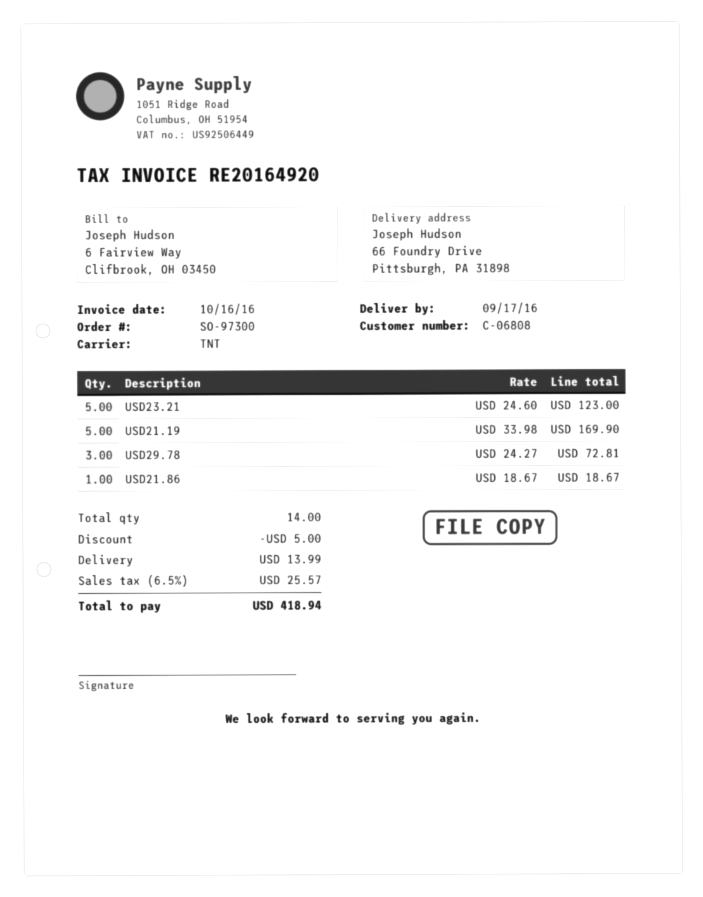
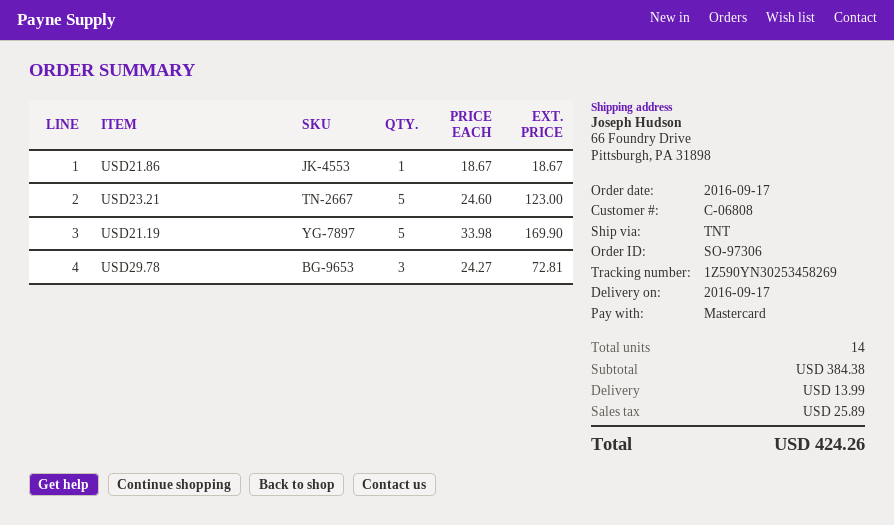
order number: SO-97300 -> SO-97306
discount: 5.00 -> none
tax: 25.57 -> 25.89
total: 418.94 -> 424.26

